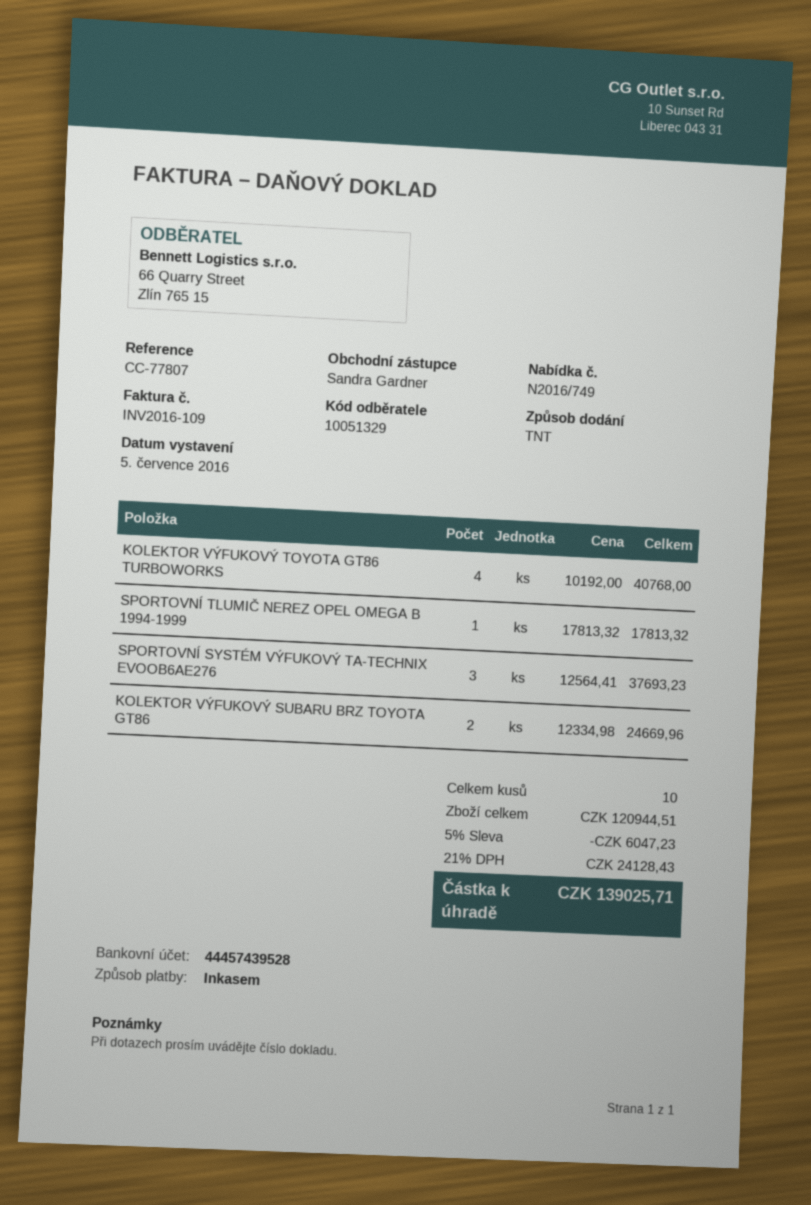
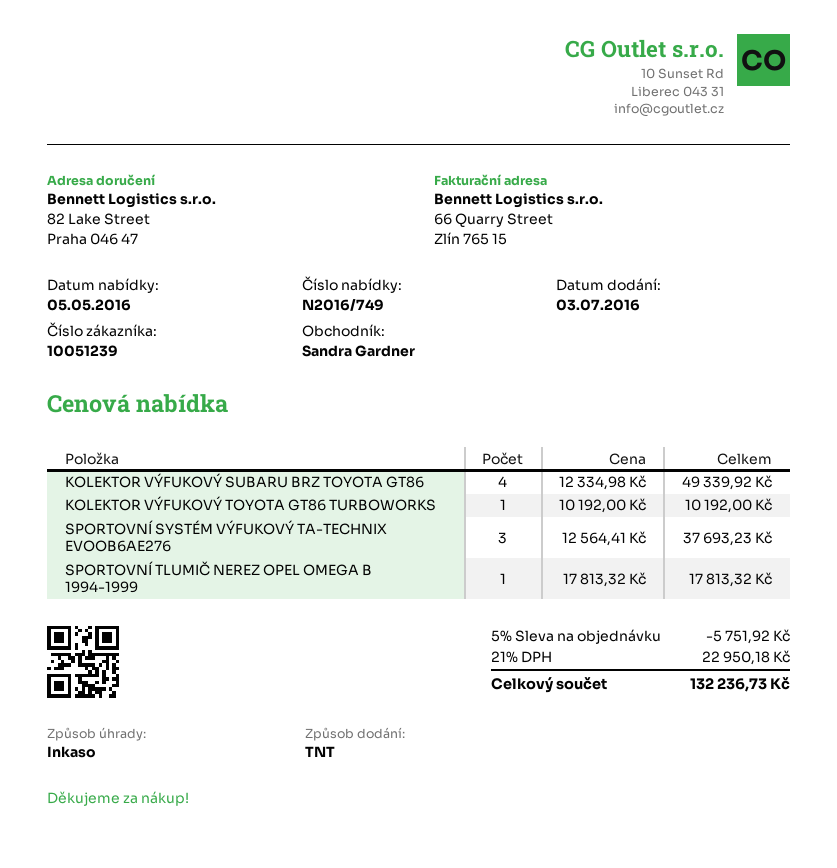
customer number: 10051329 -> 10051239
KOLEKTOR VÝFUKOVÝ TOYOTA GT86 TURBOWORKS: 4 x 10192.00 = 40768.00 -> 1 x 10192.00 = 10192.00
KOLEKTOR VÝFUKOVÝ SUBARU BRZ TOYOTA GT86: 2 x 12334.98 = 24669.96 -> 4 x 12334.98 = 49339.92
discount: 5% = 6047.23 -> 5% = 5751.92
tax: 21% = 24128.43 -> 21% = 22950.18
total: 139025.71 -> 132236.73

